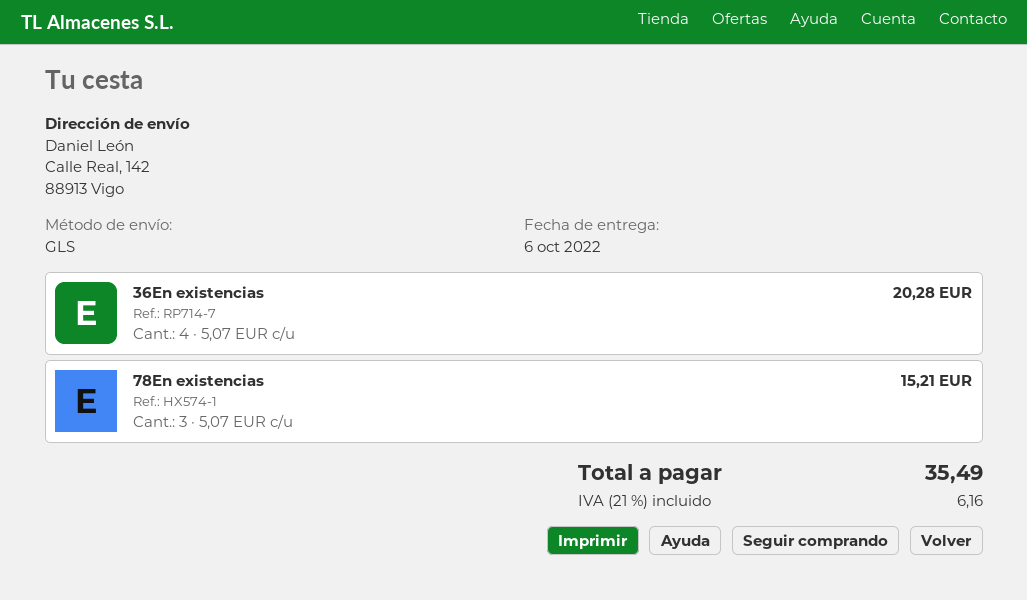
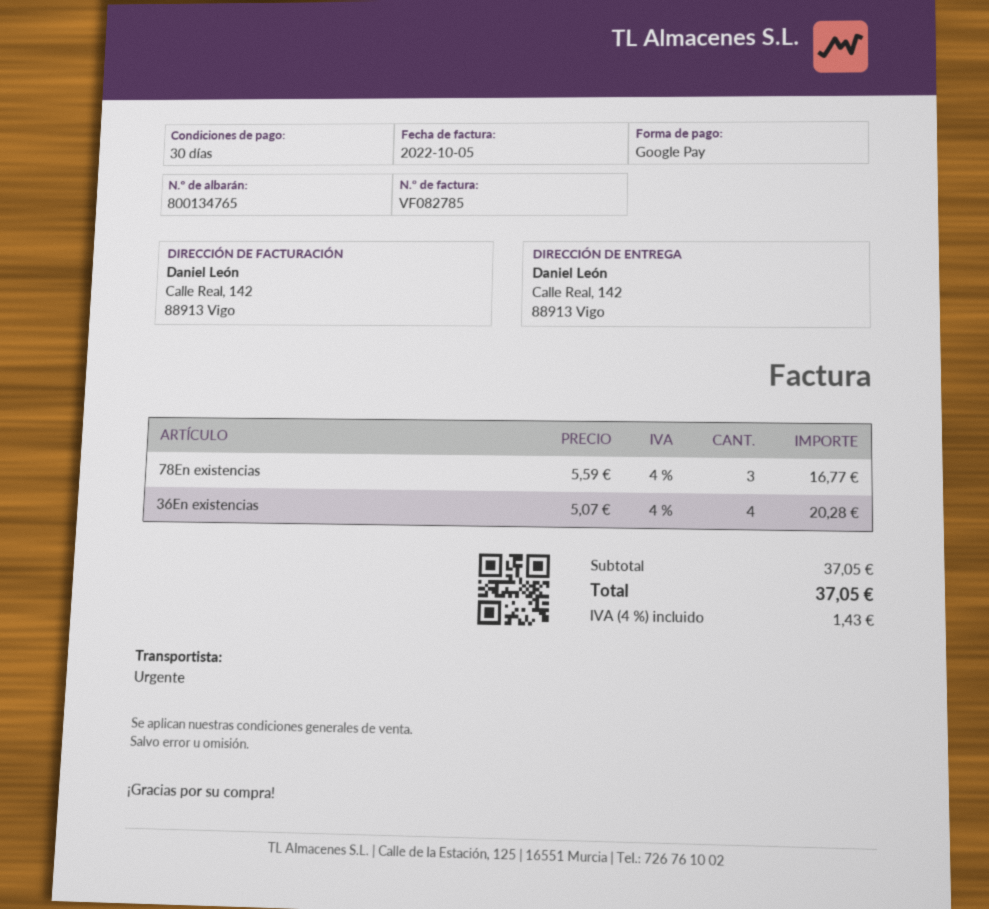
shipping method: GLS -> express
78En existencias: 3 x 5.07 = 15.21 -> 3 x 5.59 = 16.77
tax: 21% = 6.16 -> 4% = 1.43
total: 35.49 -> 37.05

